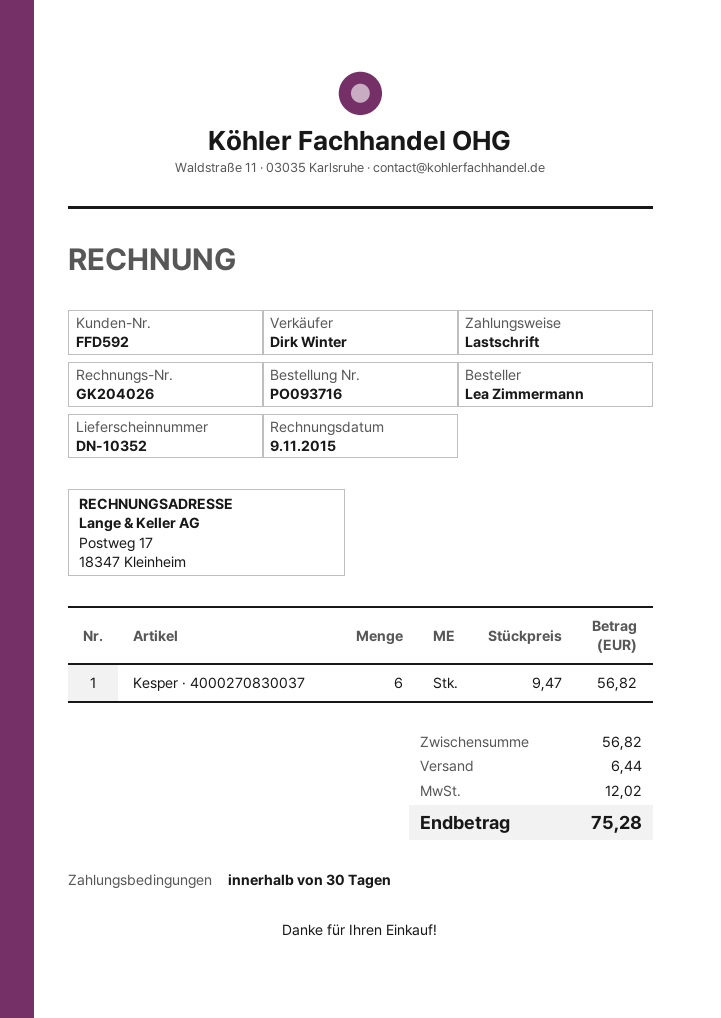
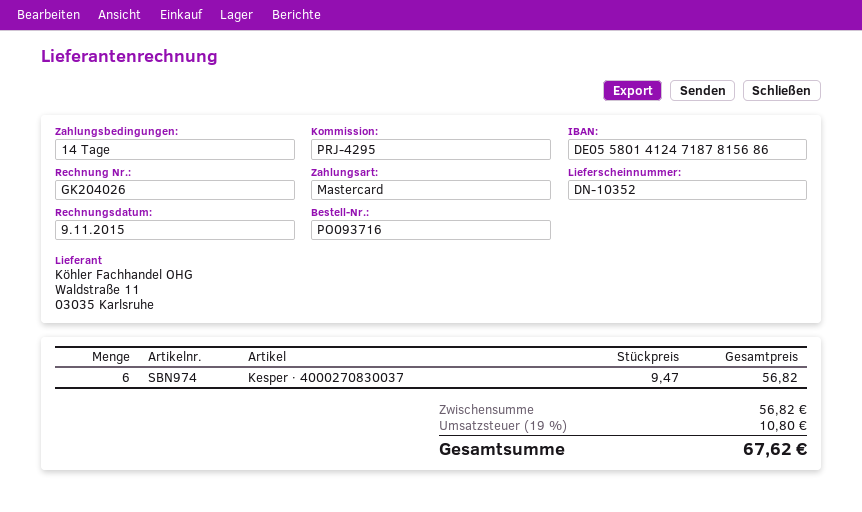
payment terms: 30 days -> 14 days
payment method: direct debit -> Mastercard
shipping: 6.44 -> none
tax: 12.02 -> 10.80
total: 75.28 -> 67.62

